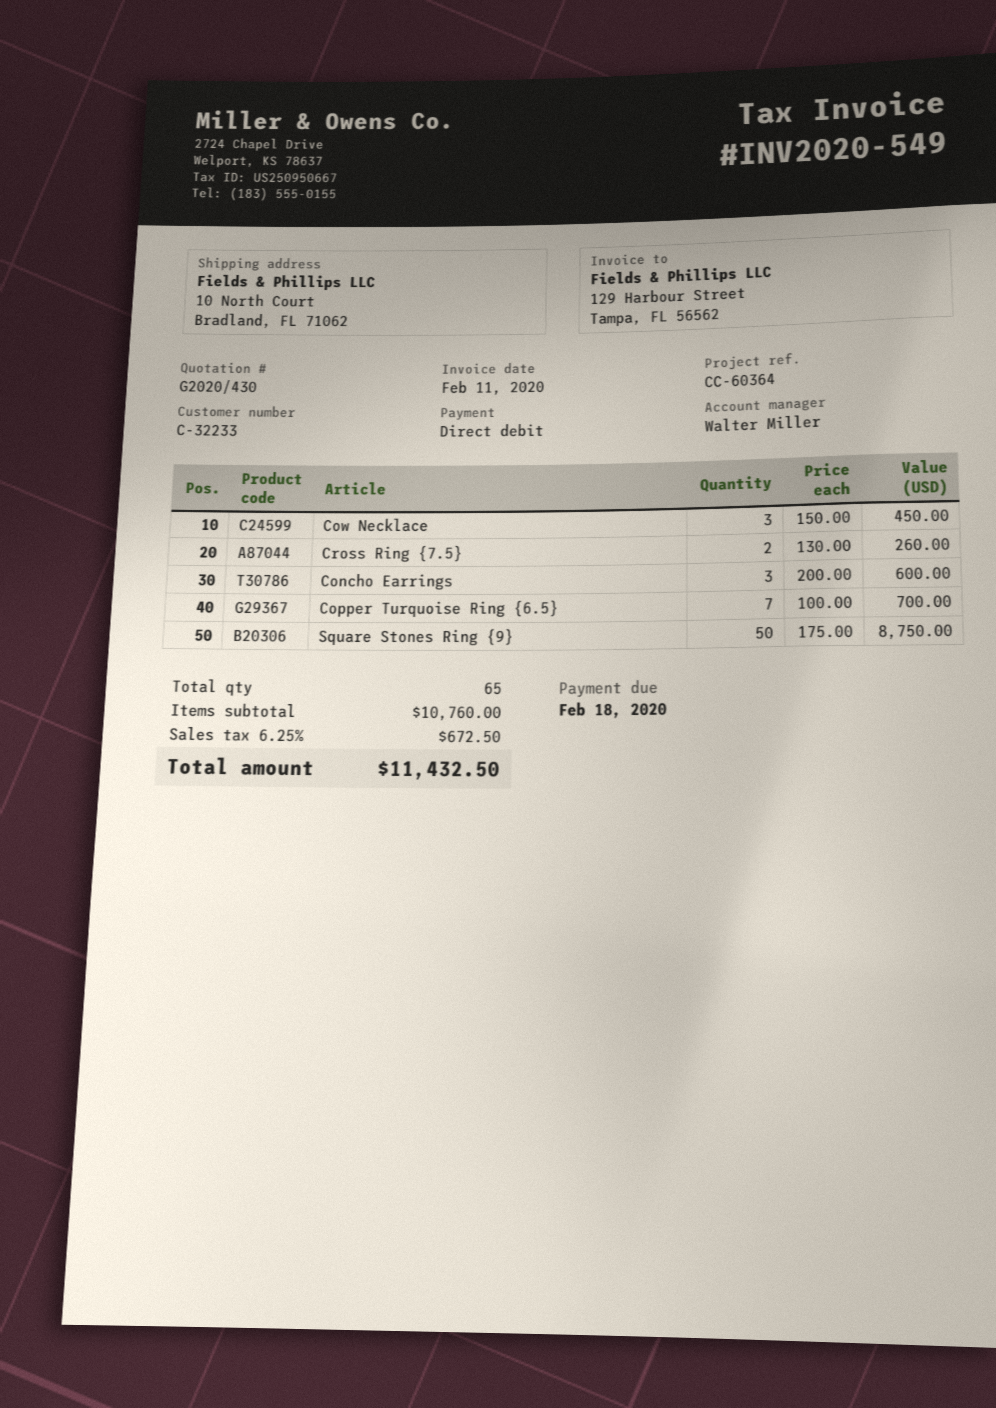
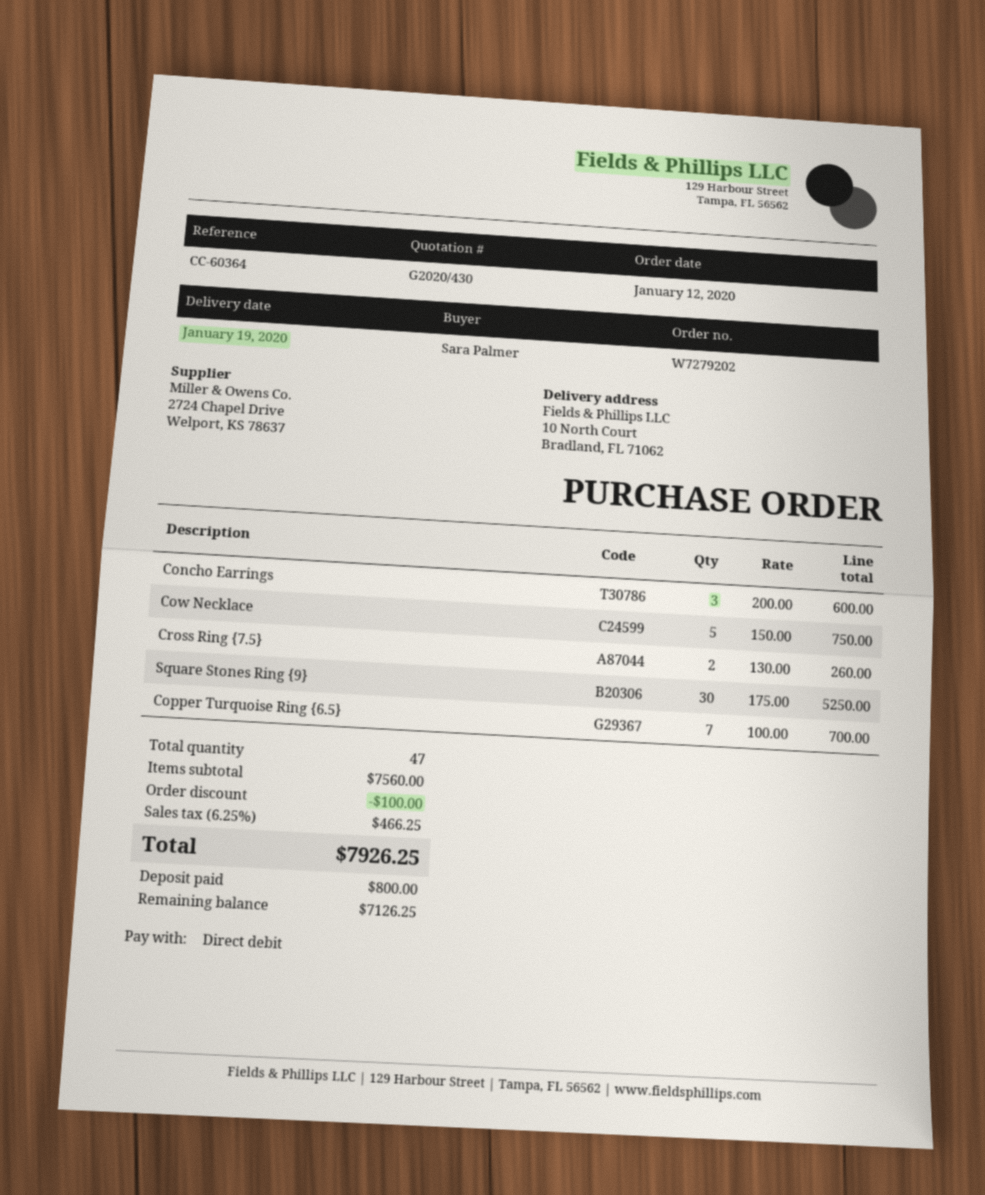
Cow Necklace: 3 x 150.00 = 450.00 -> 5 x 150.00 = 750.00
Square Stones Ring {9}: 50 x 175.00 = 8750.00 -> 30 x 175.00 = 5250.00
total quantity: 65 -> 47
subtotal: 10760.00 -> 7560.00
discount: none -> 100.00
tax: 6.25% = 672.50 -> 6.25% = 466.25
total: 11432.50 -> 7926.25

